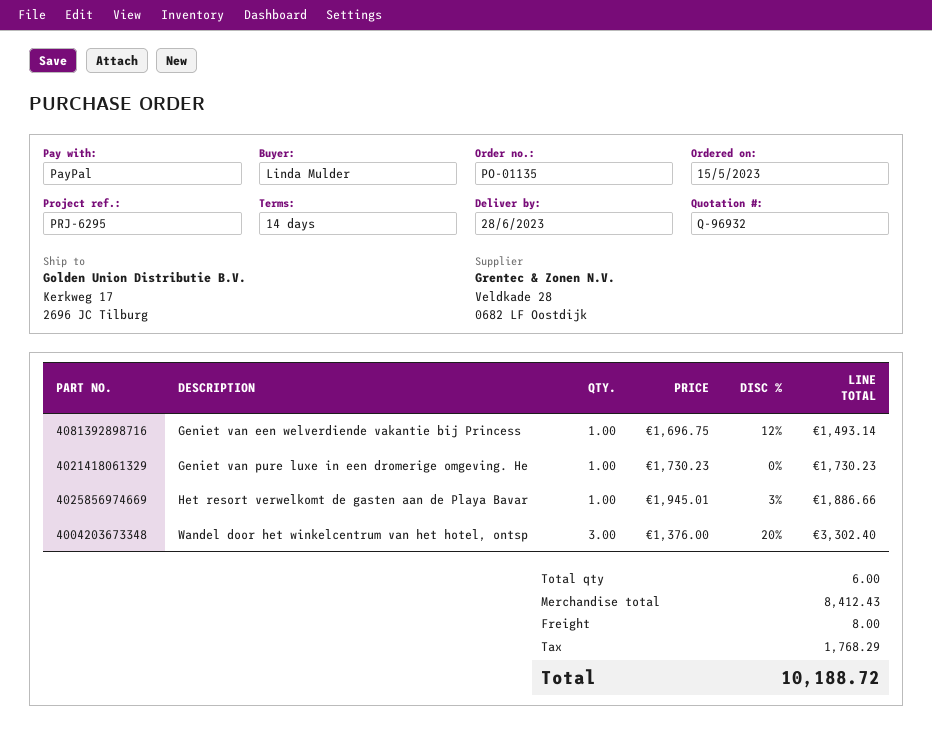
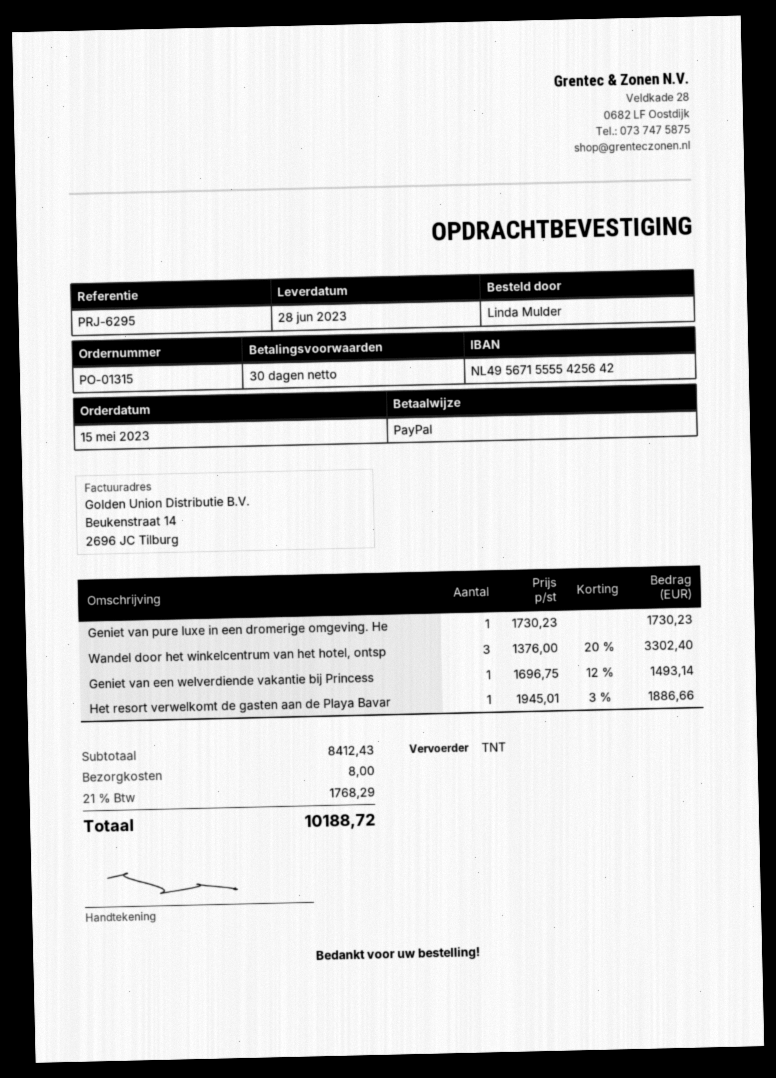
order number: PO-01135 -> PO-01315
payment terms: 14 days -> 30 days

